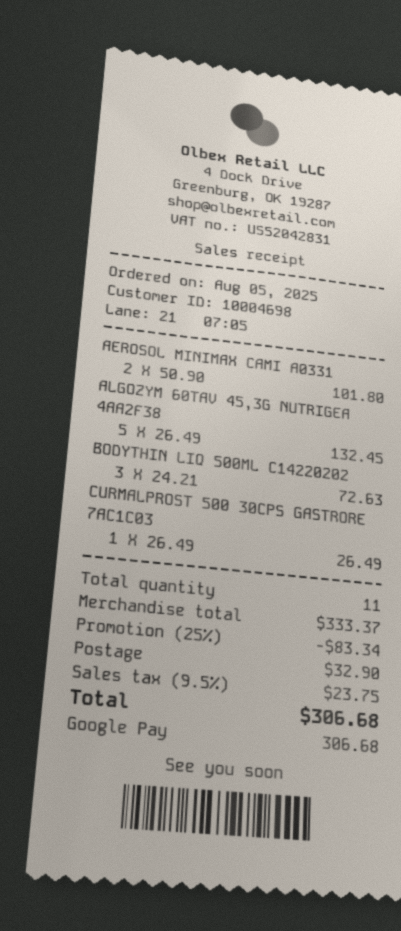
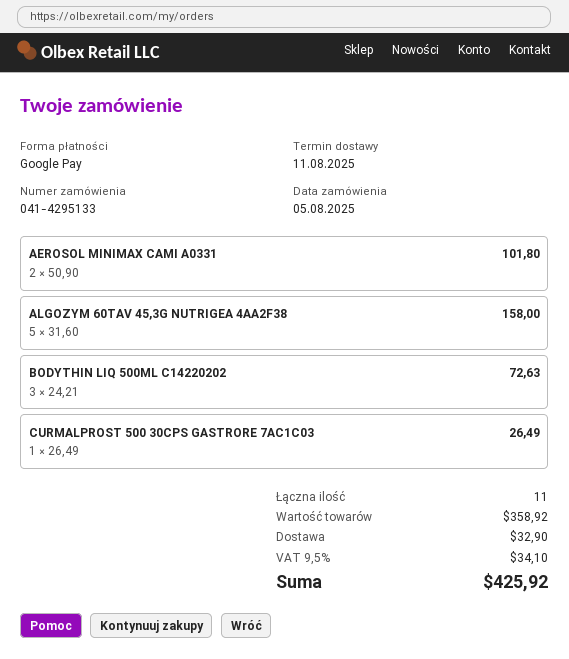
ALGOZYM 60TAV 45,3G NUTRIGEA 4AA2F38: 5 x 26.49 = 132.45 -> 5 x 31.60 = 158.00
subtotal: 333.37 -> 358.92
discount: 25% = 83.34 -> none
tax: 9.5% = 23.75 -> 9.5% = 34.10
total: 306.68 -> 425.92

